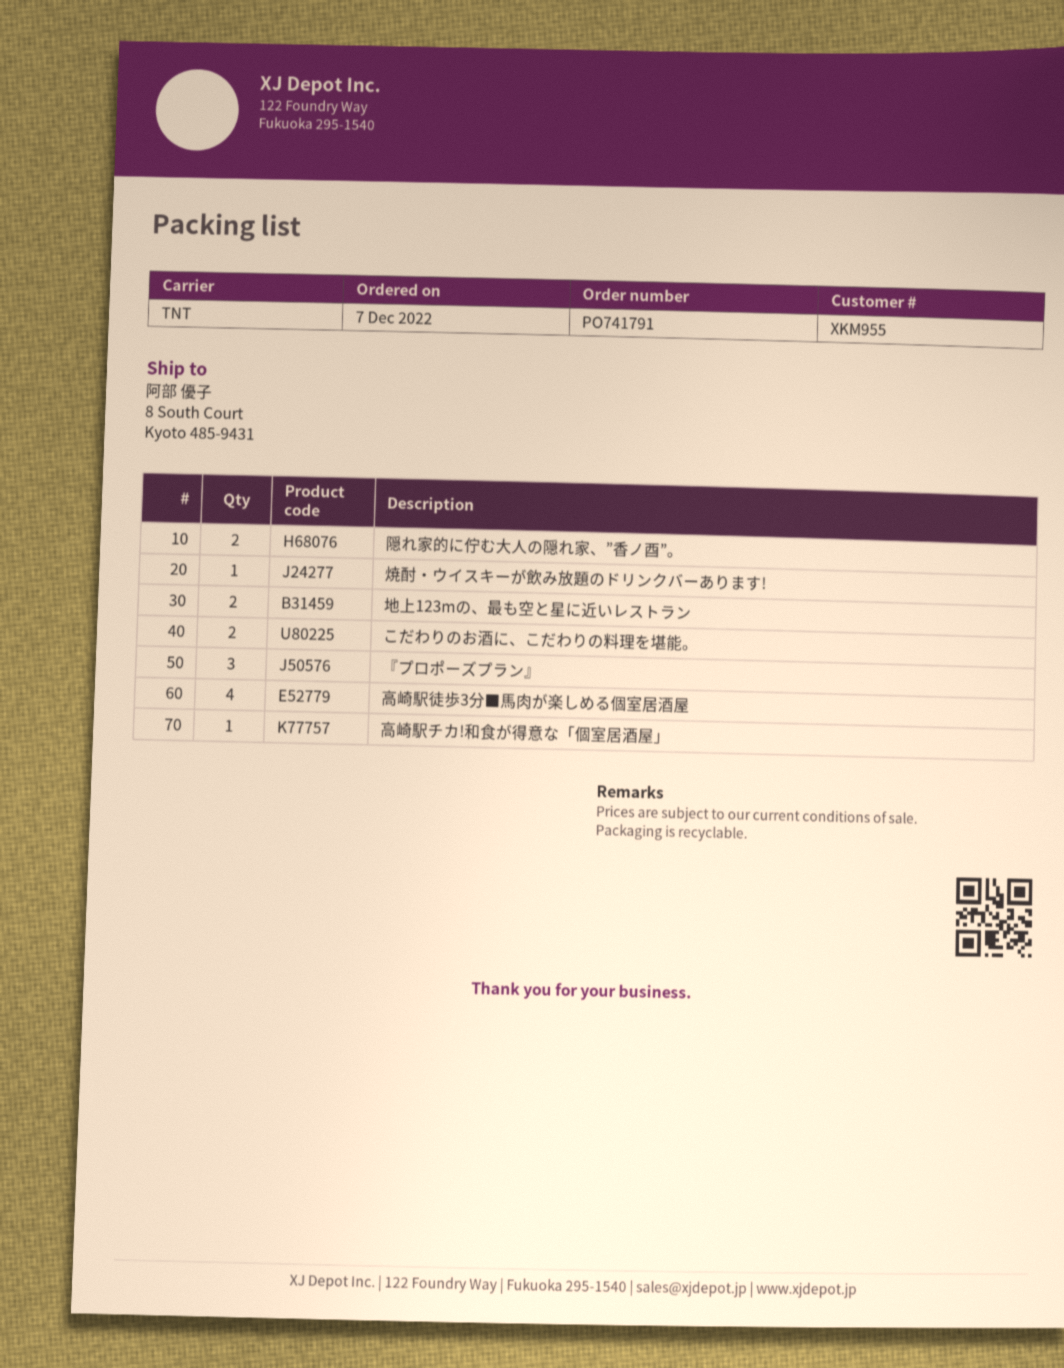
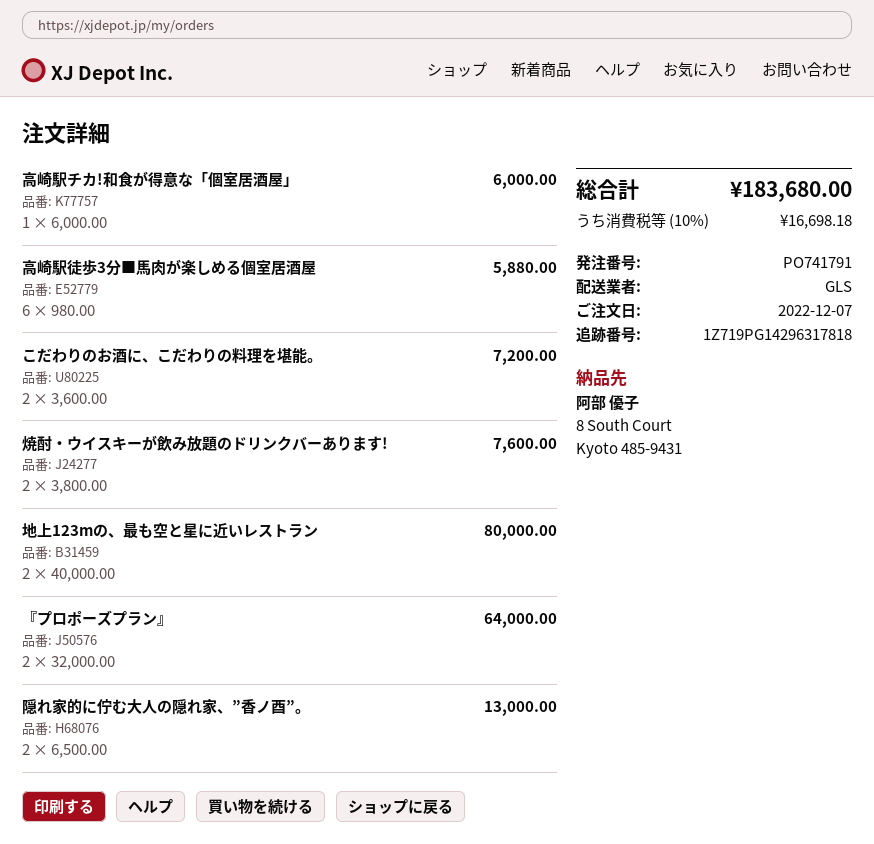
shipping method: TNT -> GLS
焼酎・ウイスキーが飲み放題のドリンクバーあります!: 1 -> 2
『プロポーズプラン』: 3 -> 2
高崎駅徒歩3分■馬肉が楽しめる個室居酒屋: 4 -> 6

